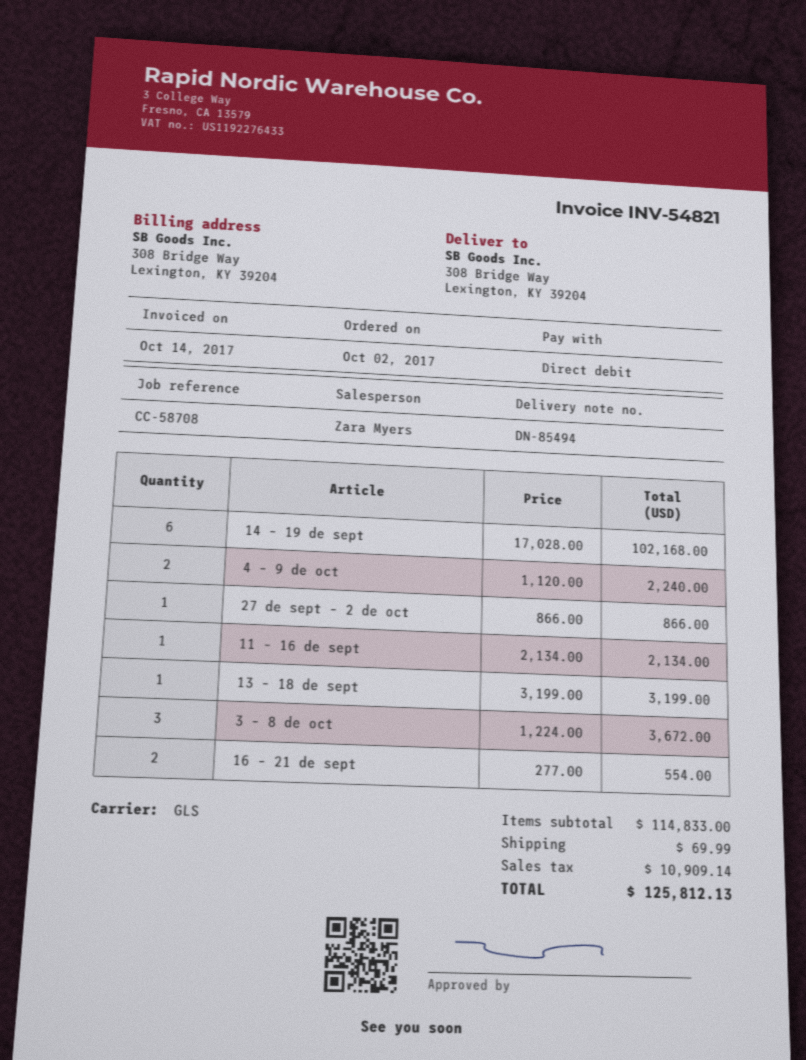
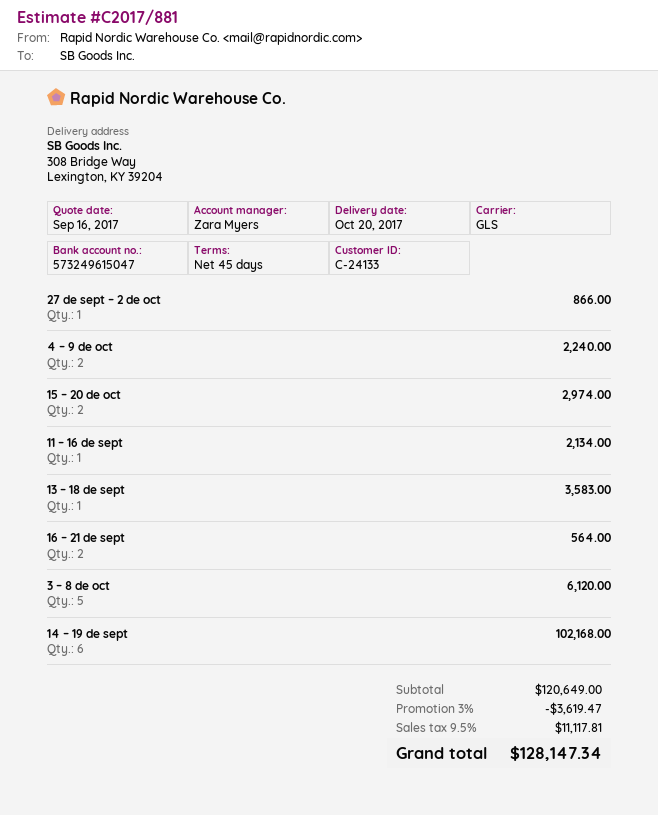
13 – 18 de sept: 1 for 3199.00 -> 1 for 3583.00
3 – 8 de oct: 3 for 3672.00 -> 5 for 6120.00
16 – 21 de sept: 2 for 554.00 -> 2 for 564.00
15 – 20 de oct: none -> 2 for 2974.00
subtotal: 114833.00 -> 120649.00
discount: none -> 3% = 3619.47
shipping: 69.99 -> none
tax: 10909.14 -> 11117.81
total: 125812.13 -> 128147.34

